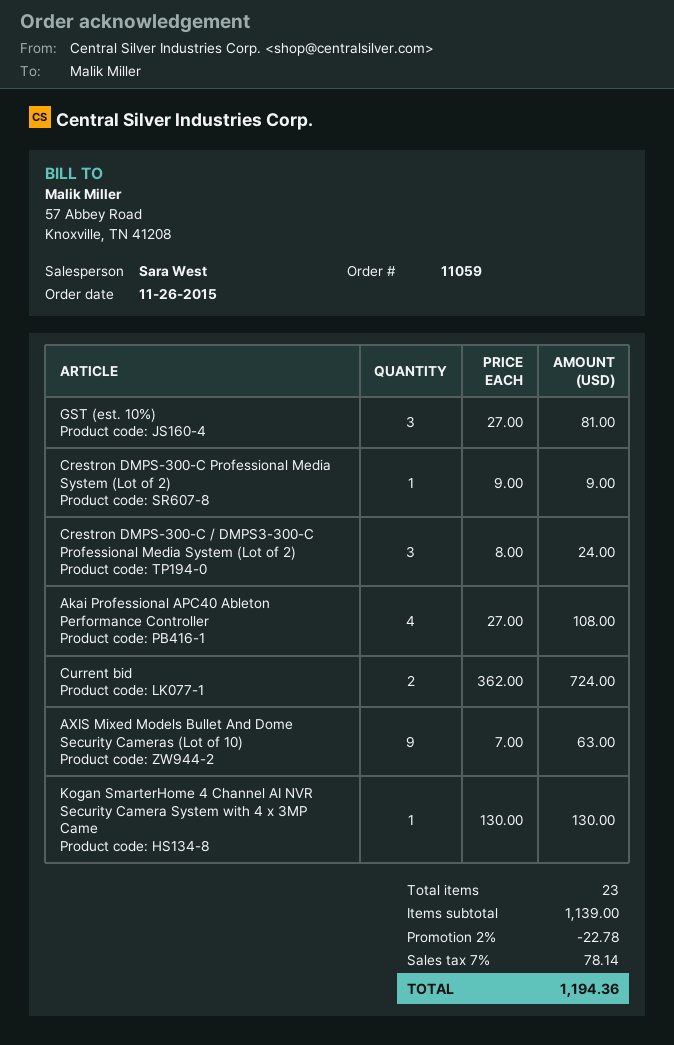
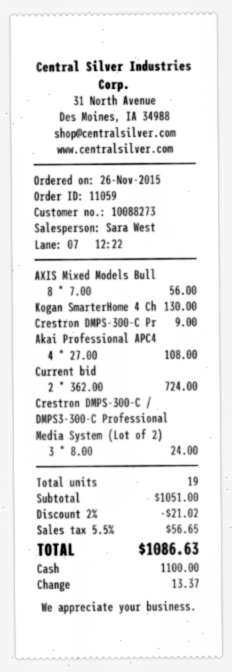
GST (est. 10%): 3 x 27.00 = 81.00 -> none
AXIS Mixed Models Bullet And Dome Security Cameras (Lot of 10): 9 x 7.00 = 63.00 -> 8 x 7.00 = 56.00
total quantity: 23 -> 19
subtotal: 1139.00 -> 1051.00
discount: 2% = 22.78 -> 2% = 21.02
tax: 7% = 78.14 -> 5.5% = 56.65
total: 1194.36 -> 1086.63

